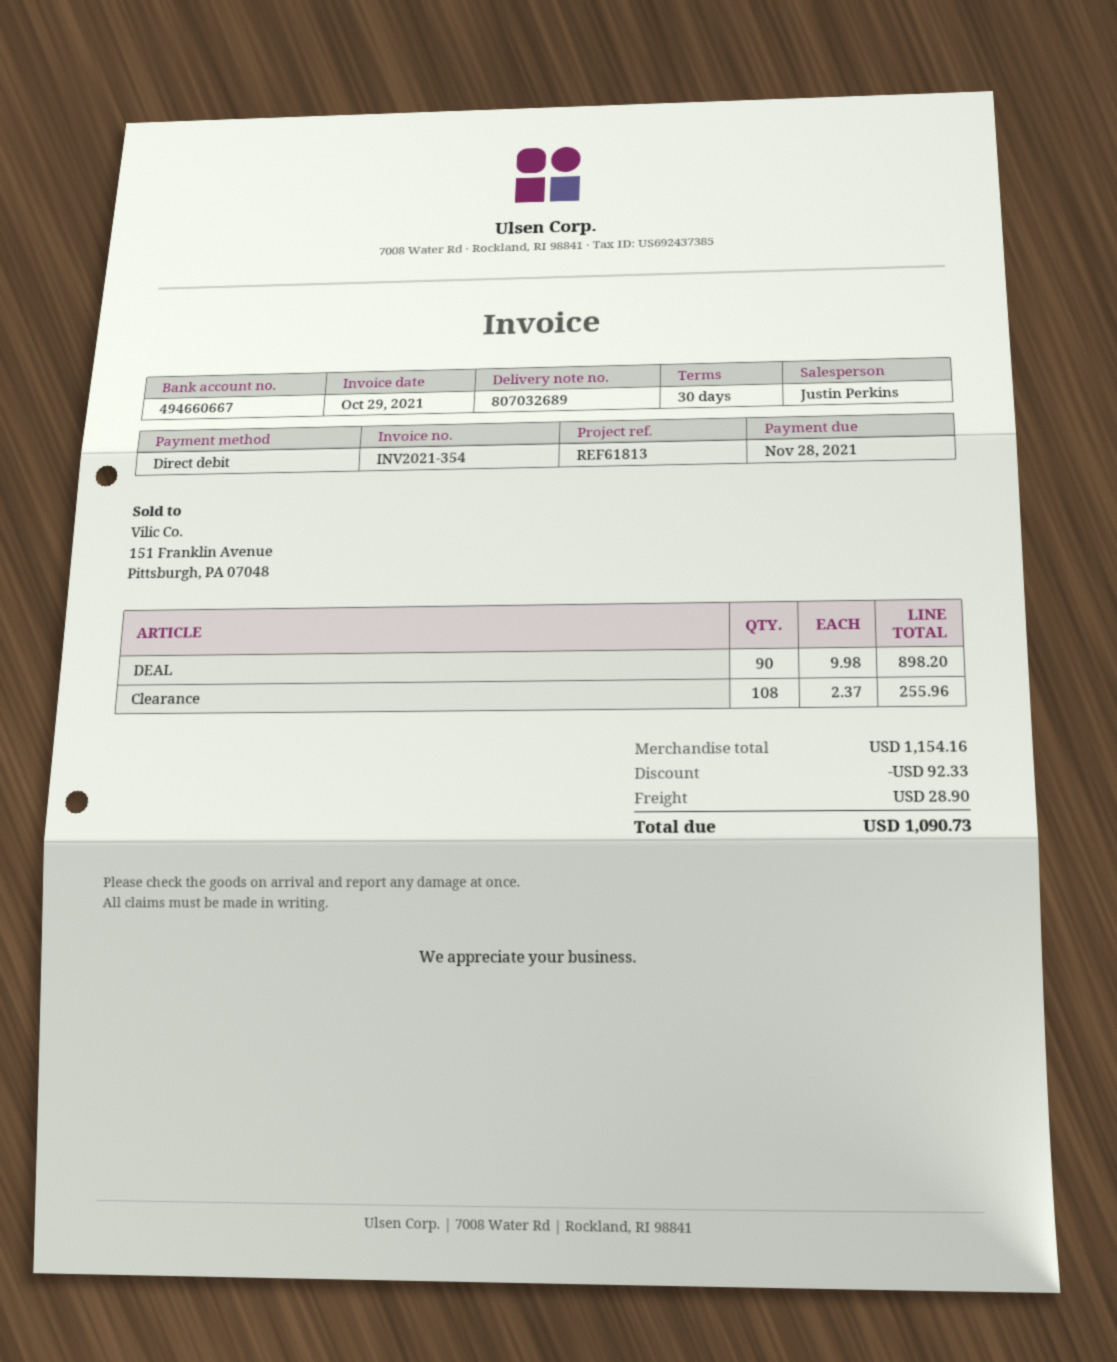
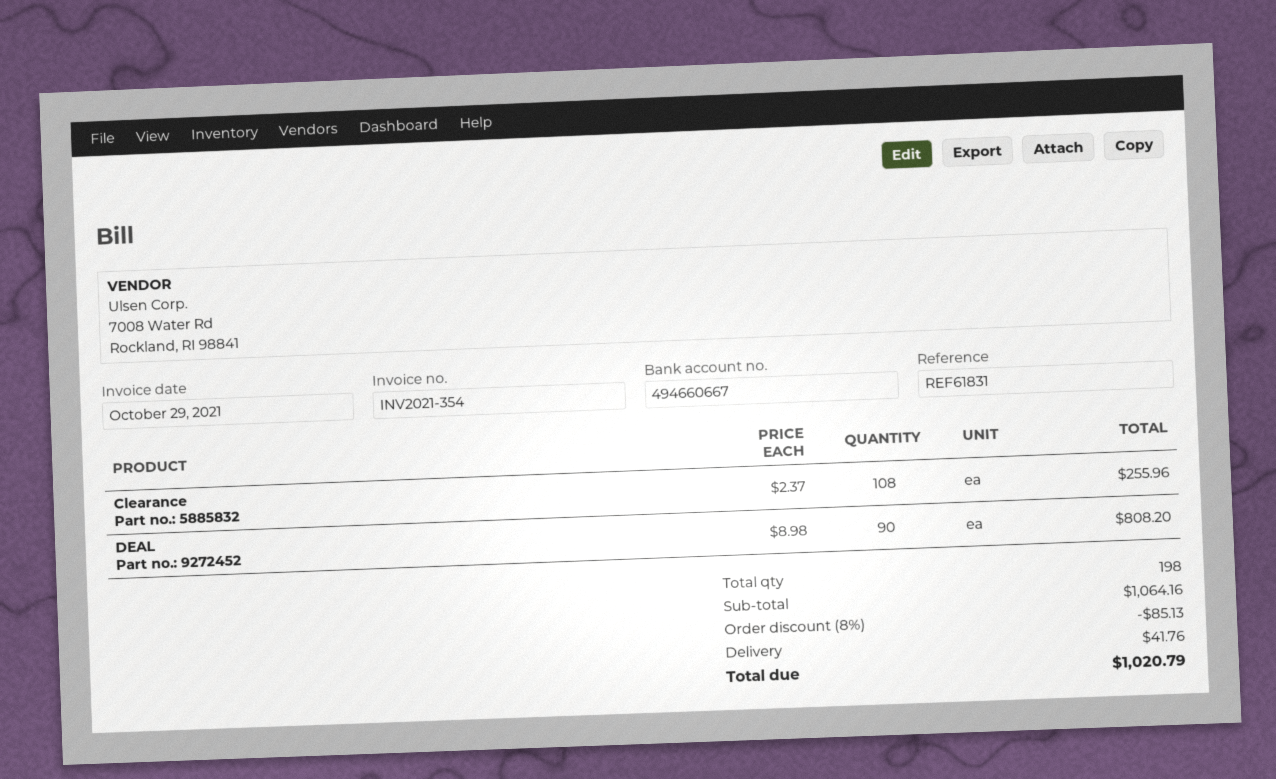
reference: REF61813 -> REF61831
DEAL: 90 x 9.98 = 898.20 -> 90 x 8.98 = 808.20
subtotal: 1154.16 -> 1064.16
discount: 92.33 -> 85.13
shipping: 28.90 -> 41.76
total: 1090.73 -> 1020.79

